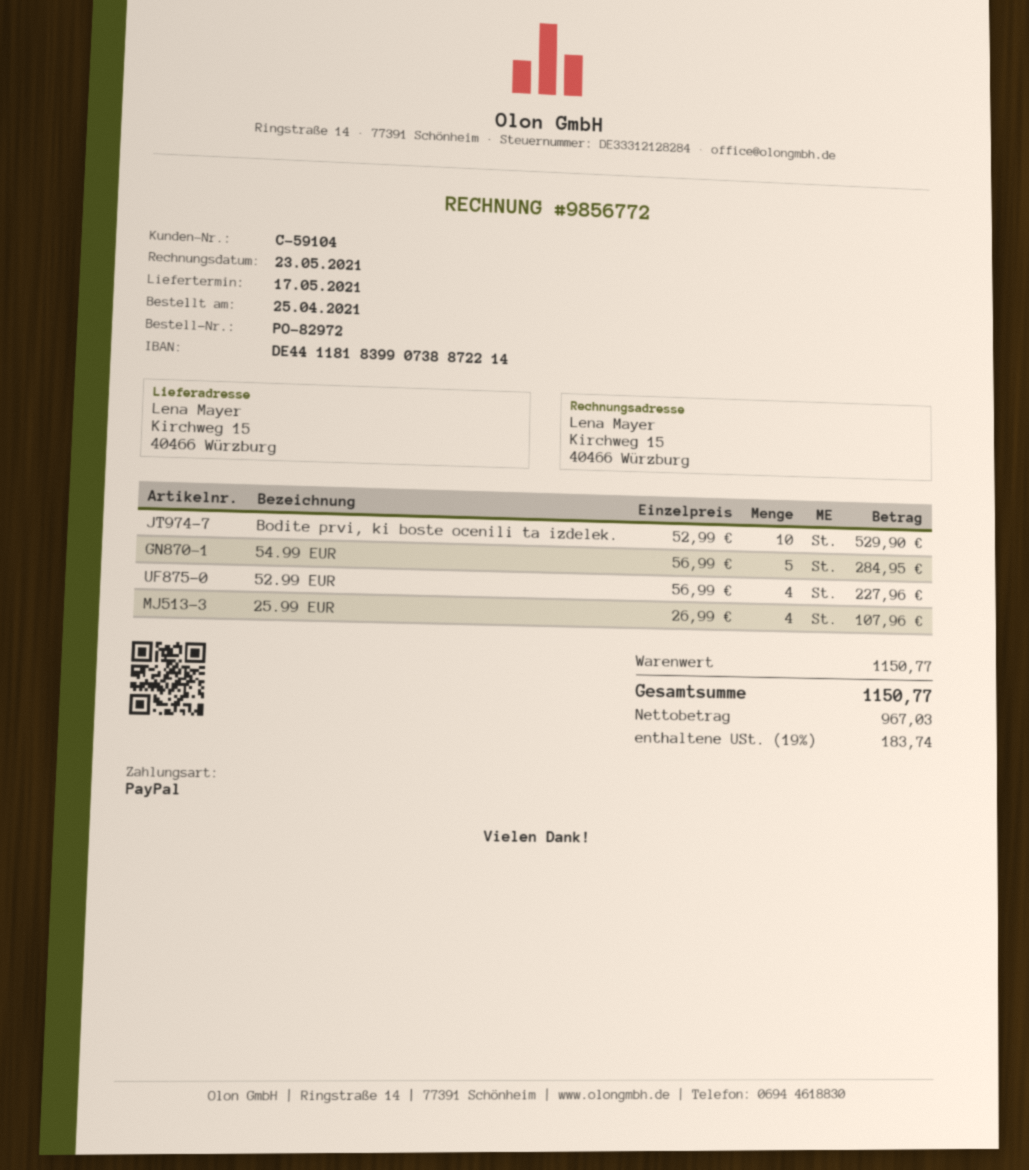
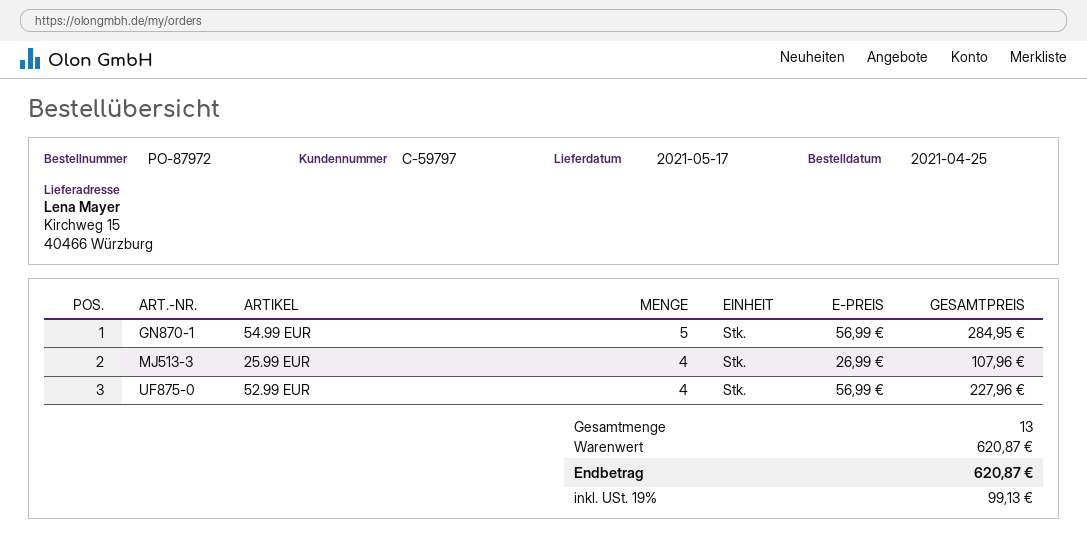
order number: PO-82972 -> PO-87972
customer number: C-59104 -> C-59797
Bodite prvi, ki boste ocenili ta izdelek.: 10 x 52.99 = 529.90 -> none
subtotal: 1150.77 -> 620.87
tax: 19% = 183.74 -> 19% = 99.13
total: 1150.77 -> 620.87

